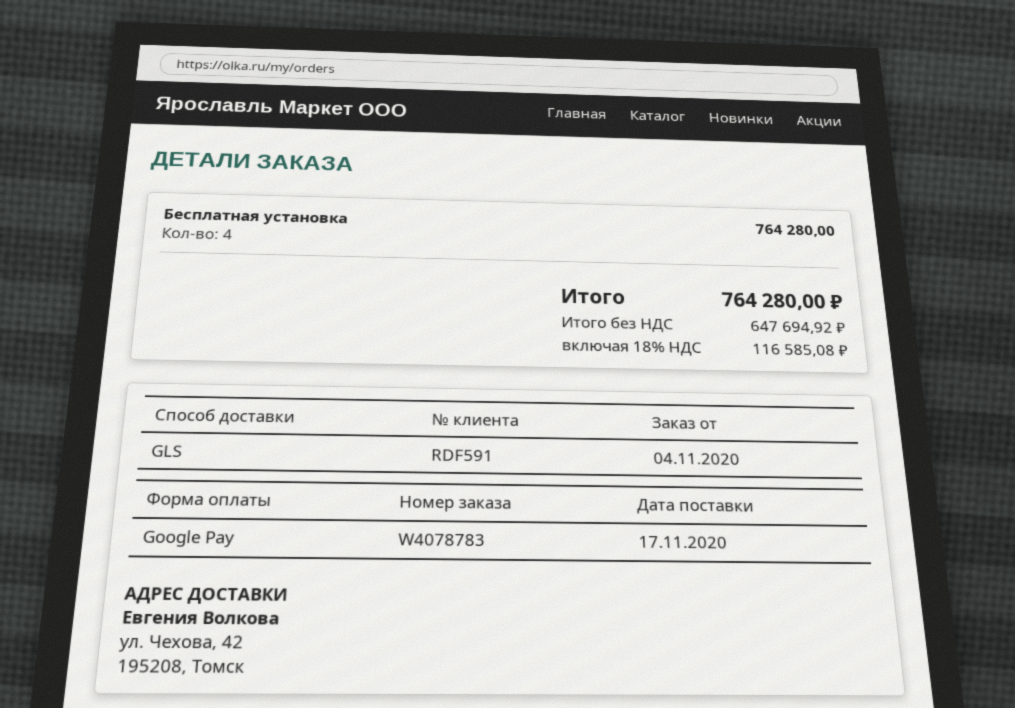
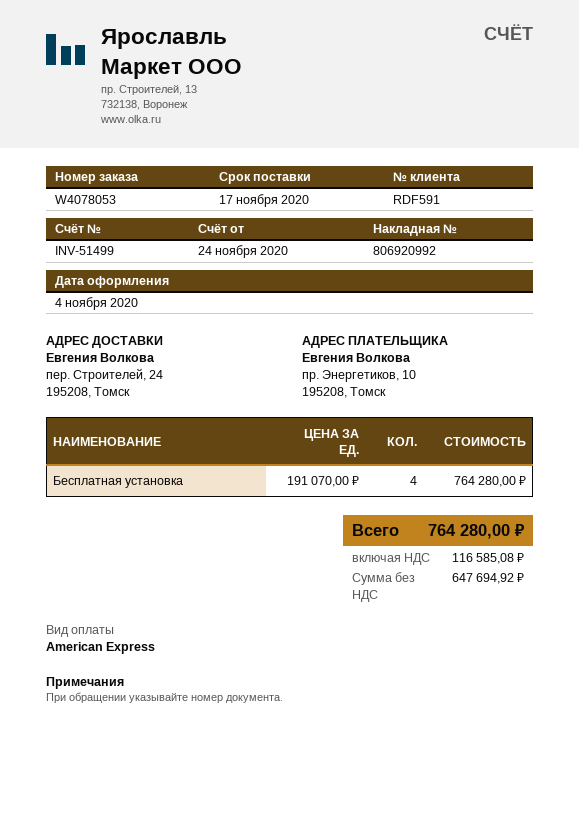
order number: W4078783 -> W4078053
payment method: Google Pay -> American Express
ship to: ул. Чехова, 42, 195208, Томск -> пер. Строителей, 24, 195208, Томск

